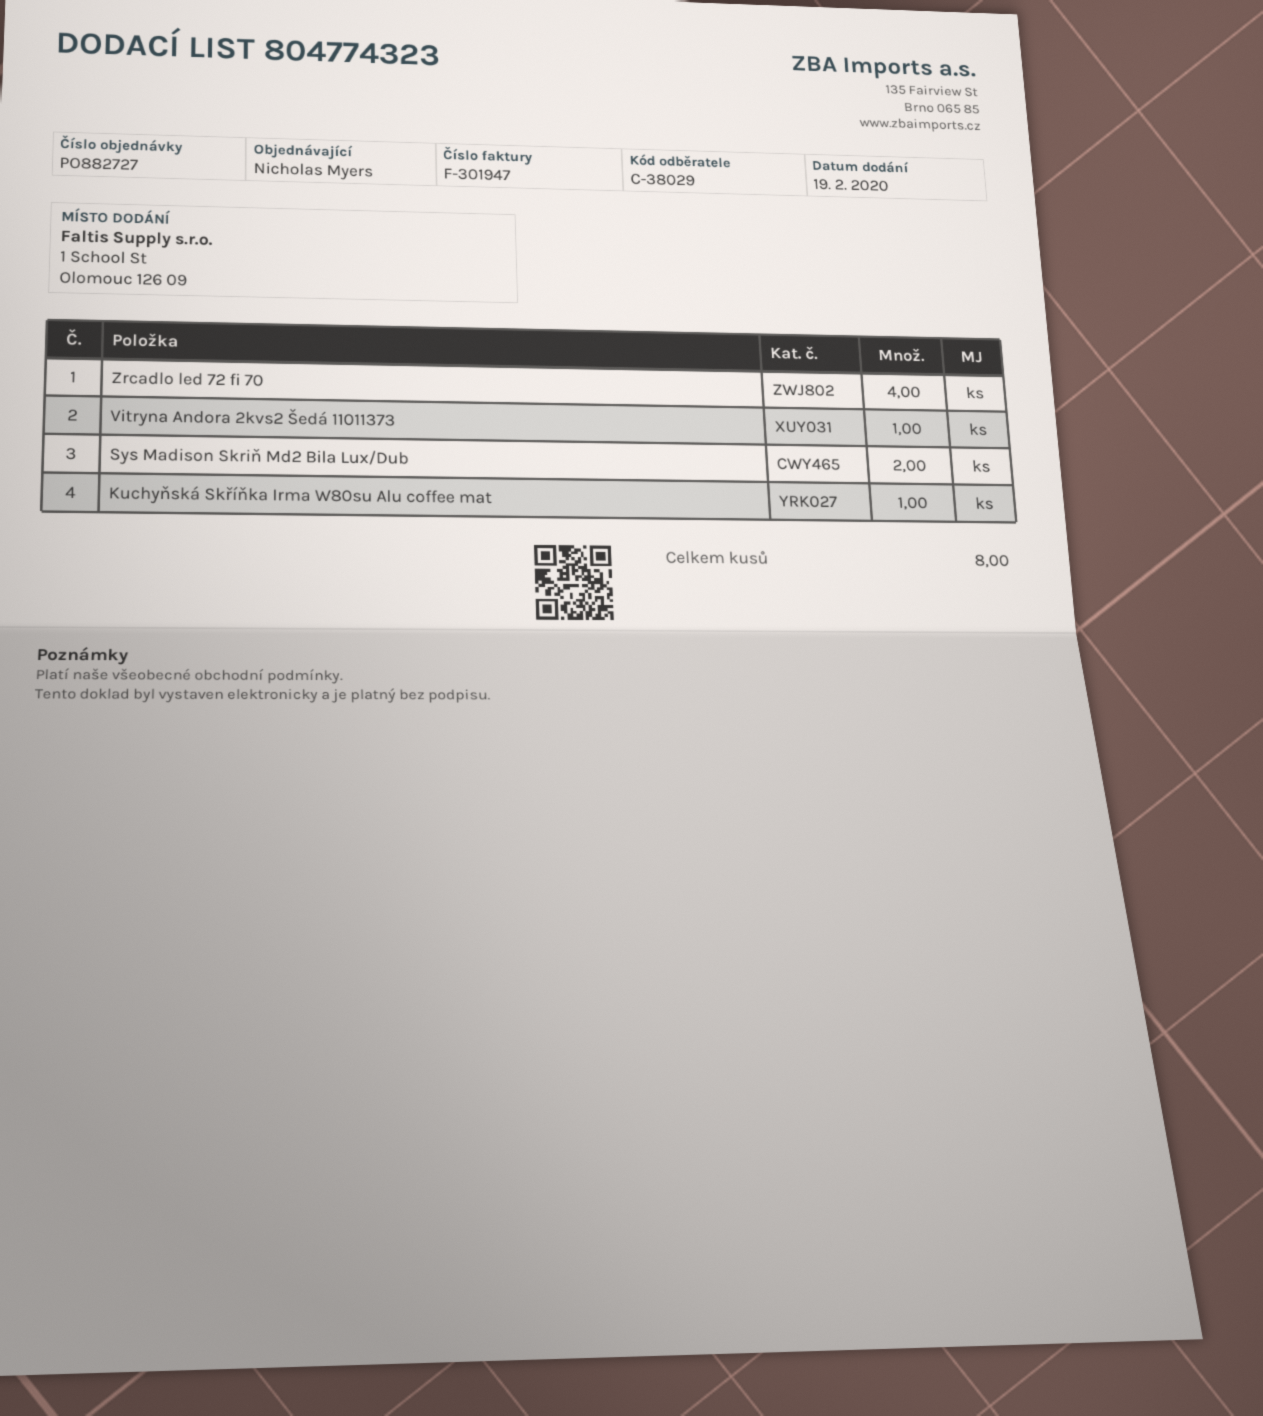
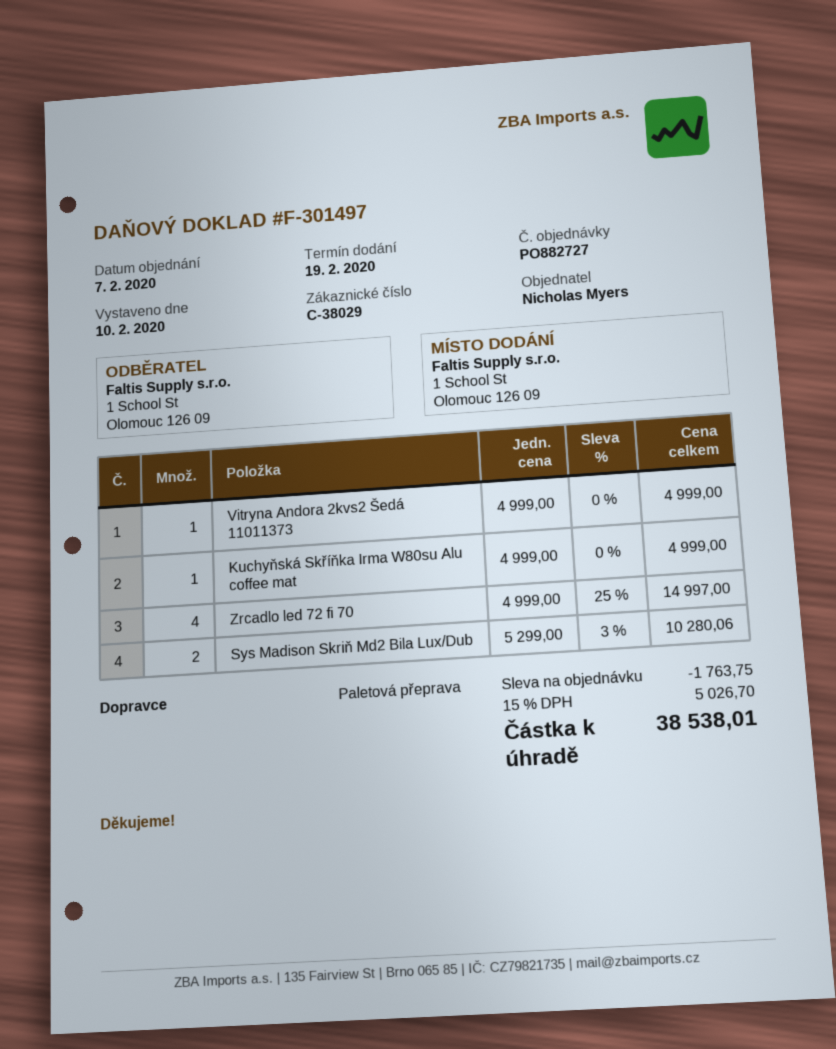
invoice number: F-301947 -> F-301497

